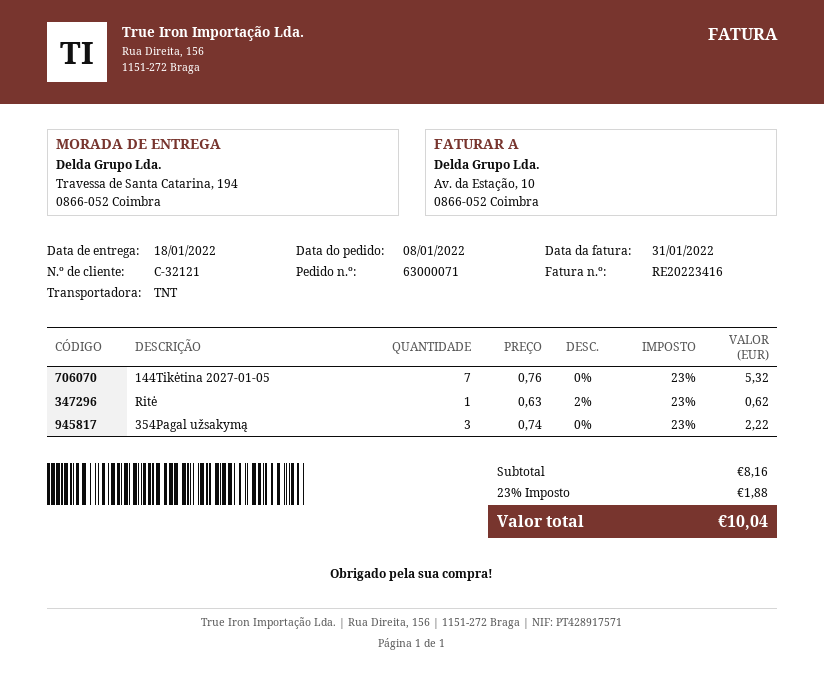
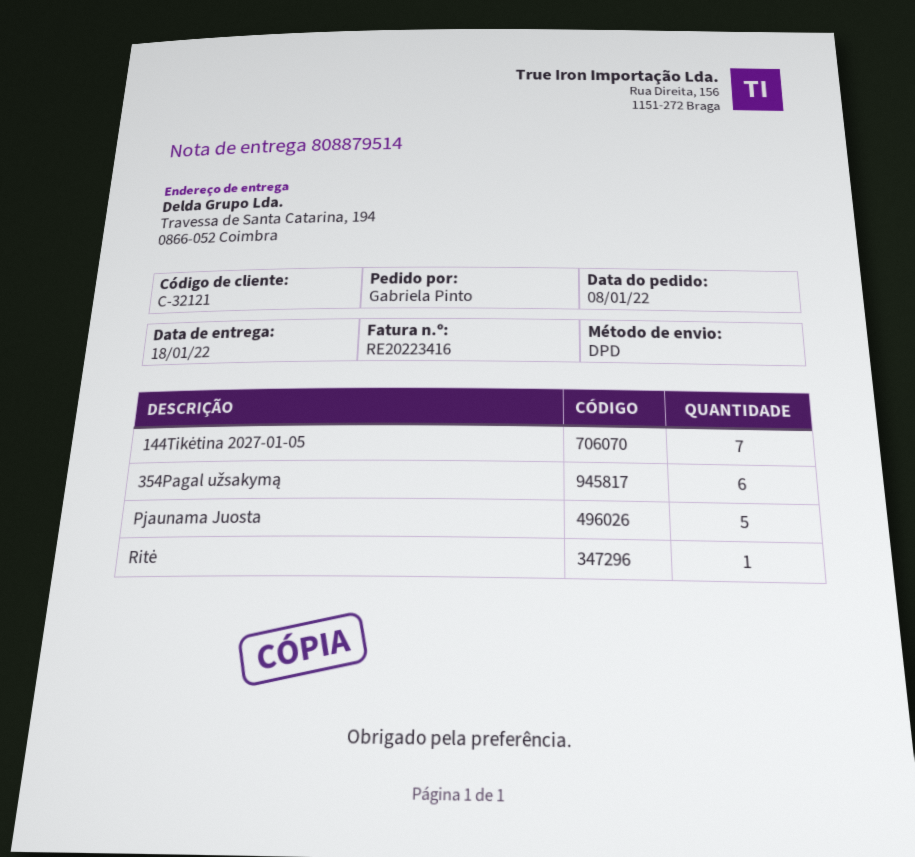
shipping method: TNT -> DPD
354Pagal užsakymą: 3 -> 6
Pjaunama Juosta: none -> 5

